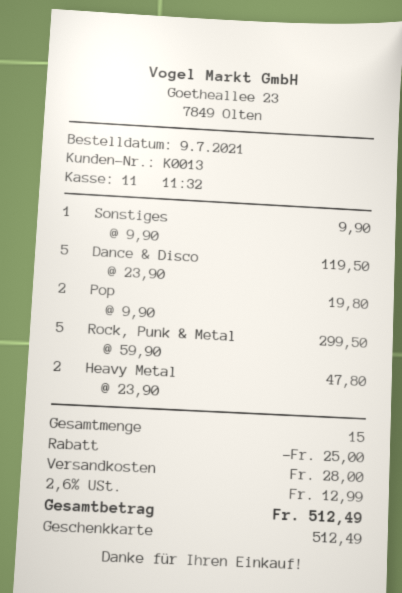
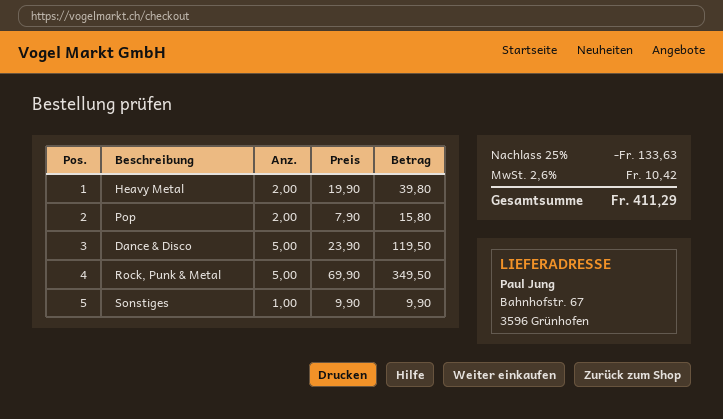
Pop: 2 x 9.90 = 19.80 -> 2 x 7.90 = 15.80
Rock, Punk & Metal: 5 x 59.90 = 299.50 -> 5 x 69.90 = 349.50
Heavy Metal: 2 x 23.90 = 47.80 -> 2 x 19.90 = 39.80
discount: 25.00 -> 133.63
shipping: 28.00 -> none
tax: 2.6% = 12.99 -> 2.6% = 10.42
total: 512.49 -> 411.29

